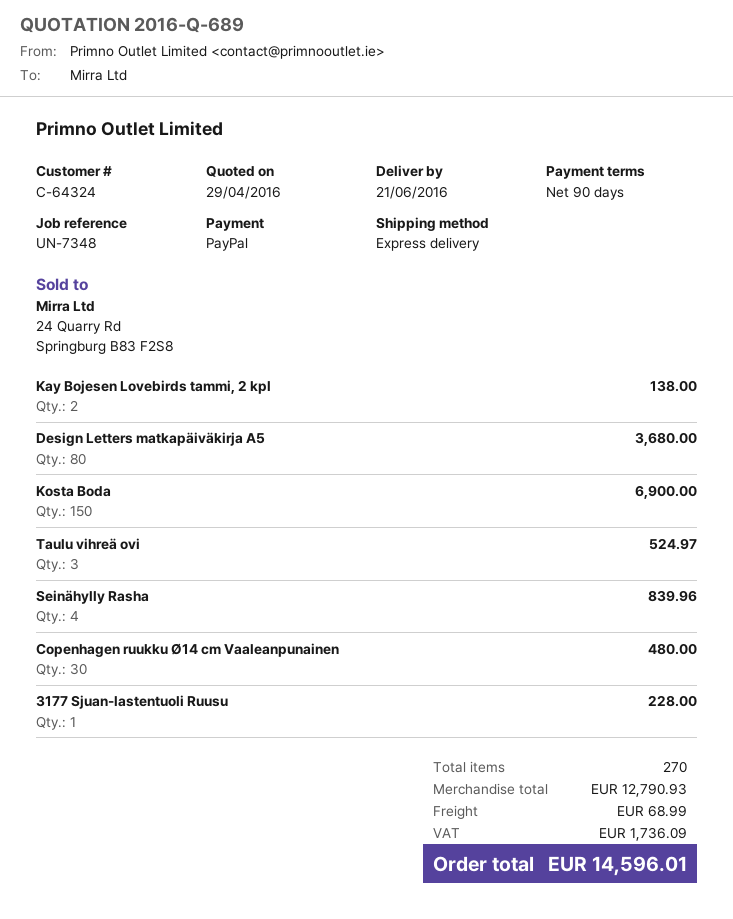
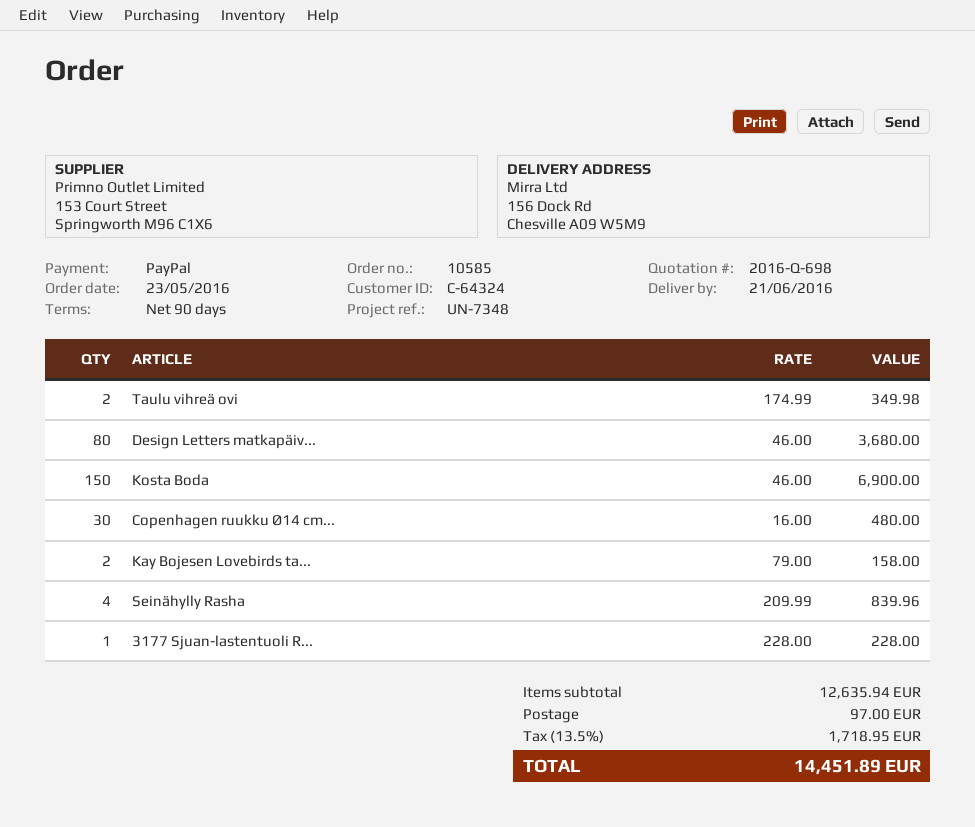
quote number: 2016-Q-689 -> 2016-Q-698
Kay Bojesen Lovebirds tammi, 2 kpl: 2 for 138.00 -> 2 for 158.00
Taulu vihreä ovi: 3 for 524.97 -> 2 for 349.98
subtotal: 12790.93 -> 12635.94
shipping: 68.99 -> 97.00
tax: 1736.09 -> 1718.95
total: 14596.01 -> 14451.89

